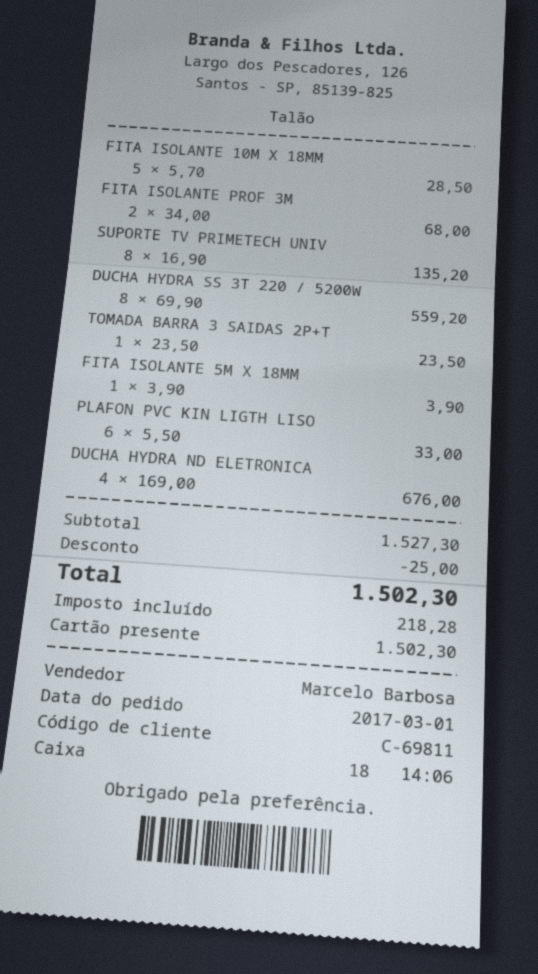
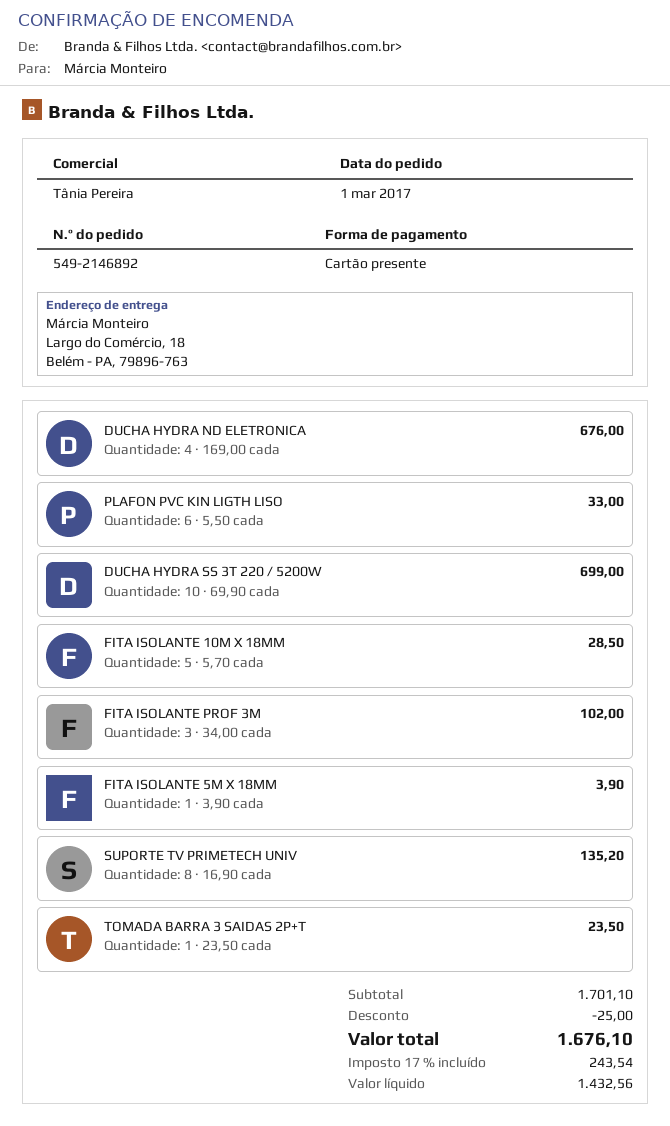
sales rep: Marcelo Barbosa -> Tânia Pereira
FITA ISOLANTE PROF 3M: 2 x 34.00 = 68.00 -> 3 x 34.00 = 102.00
DUCHA HYDRA SS 3T 220 / 5200W: 8 x 69.90 = 559.20 -> 10 x 69.90 = 699.00
subtotal: 1527.30 -> 1701.10
tax: 218.28 -> 243.54
total: 1502.30 -> 1676.10

